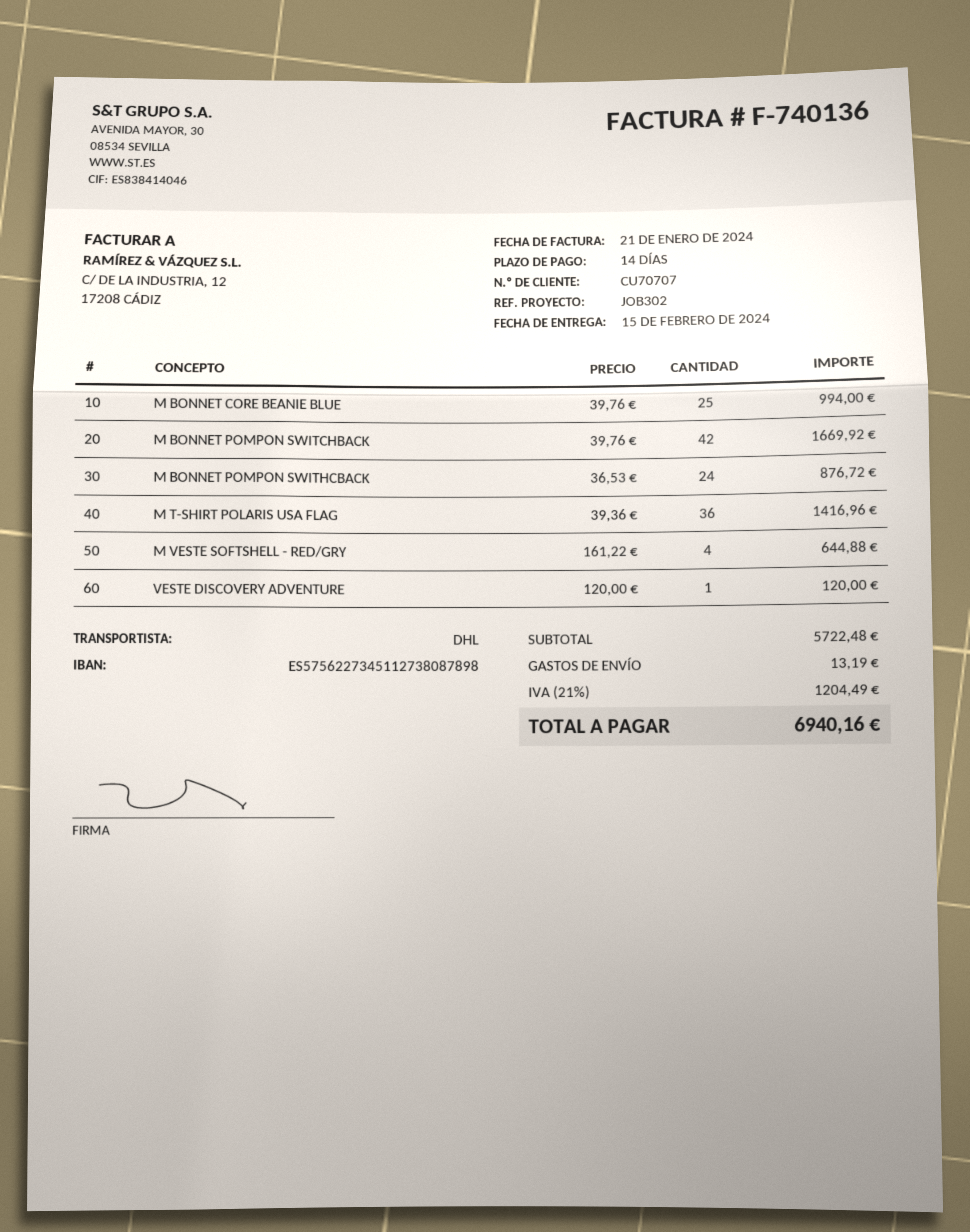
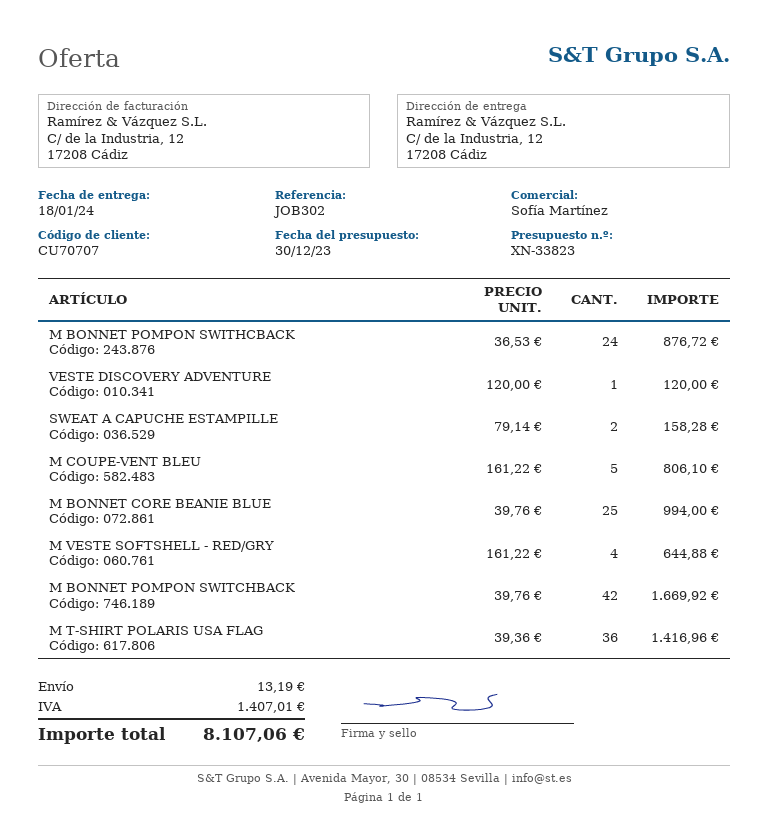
delivery date: 2024-02-15 -> 2024-01-18
SWEAT A CAPUCHE ESTAMPILLE: none -> 2 x 79.14 = 158.28
M COUPE-VENT BLEU: none -> 5 x 161.22 = 806.10
tax: 1204.49 -> 1407.01
total: 6940.16 -> 8107.06

